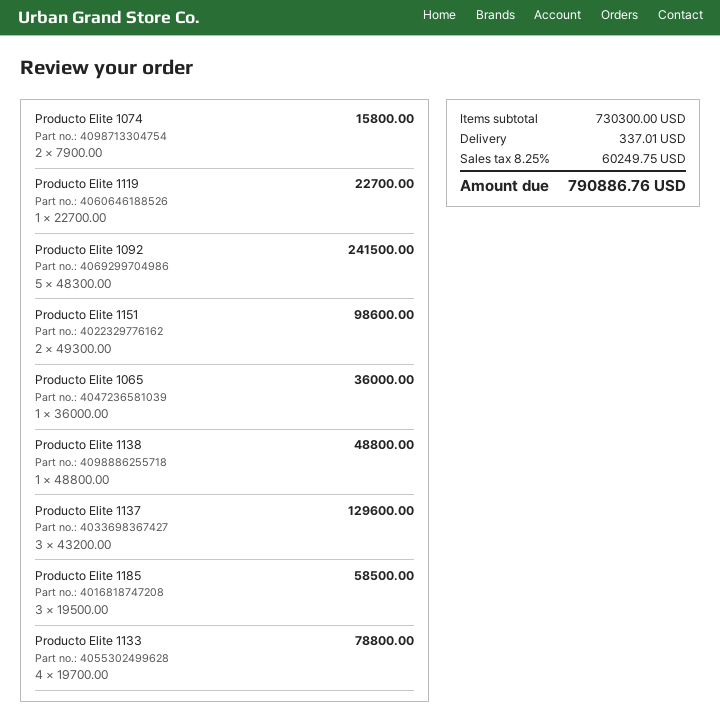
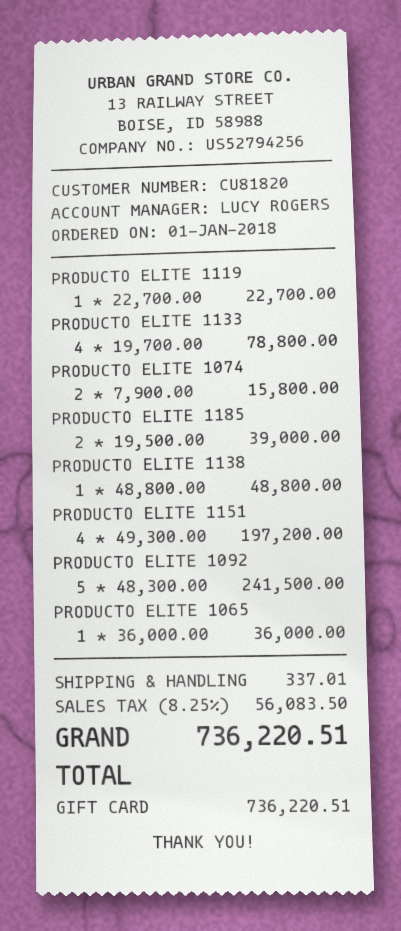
Producto Elite 1151: 2 x 49300.00 = 98600.00 -> 4 x 49300.00 = 197200.00
Producto Elite 1137: 3 x 43200.00 = 129600.00 -> none
Producto Elite 1185: 3 x 19500.00 = 58500.00 -> 2 x 19500.00 = 39000.00
tax: 8.25% = 60249.75 -> 8.25% = 56083.50
total: 790886.76 -> 736220.51

